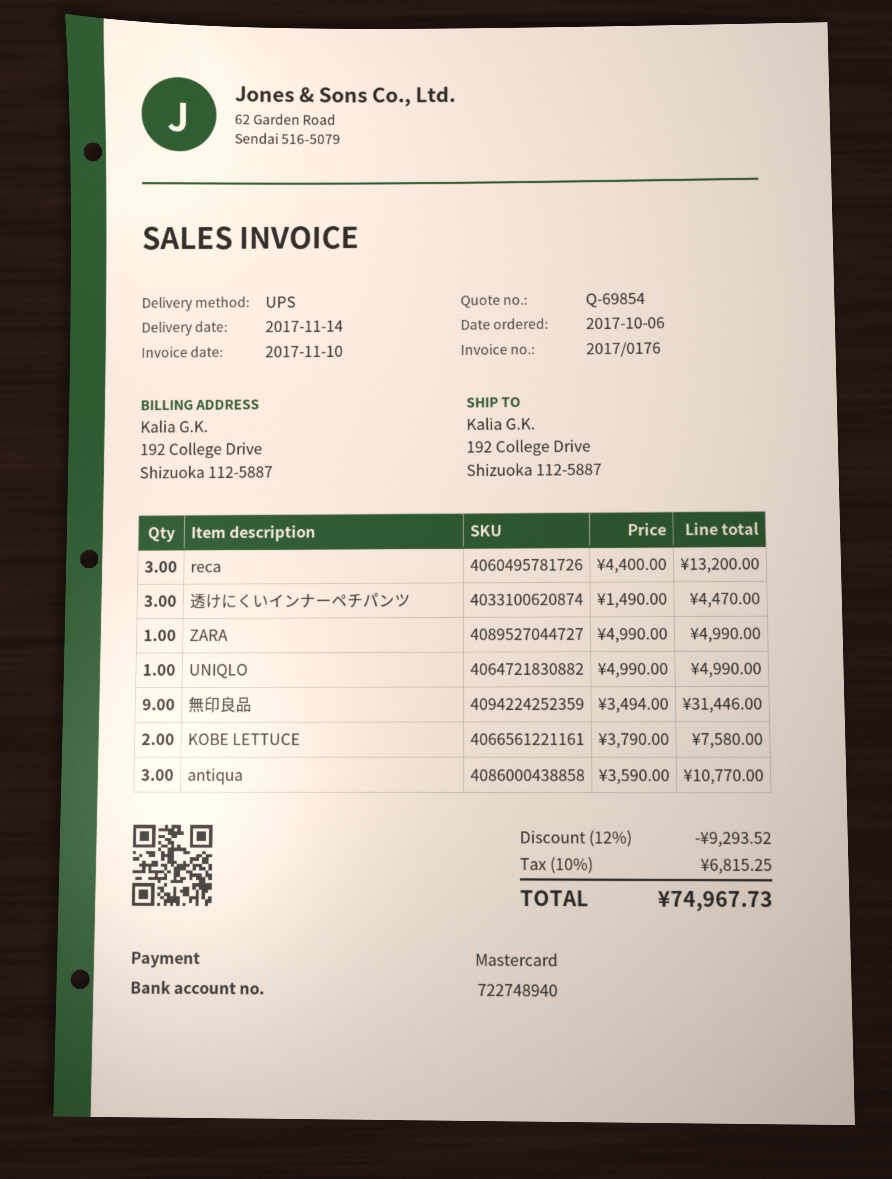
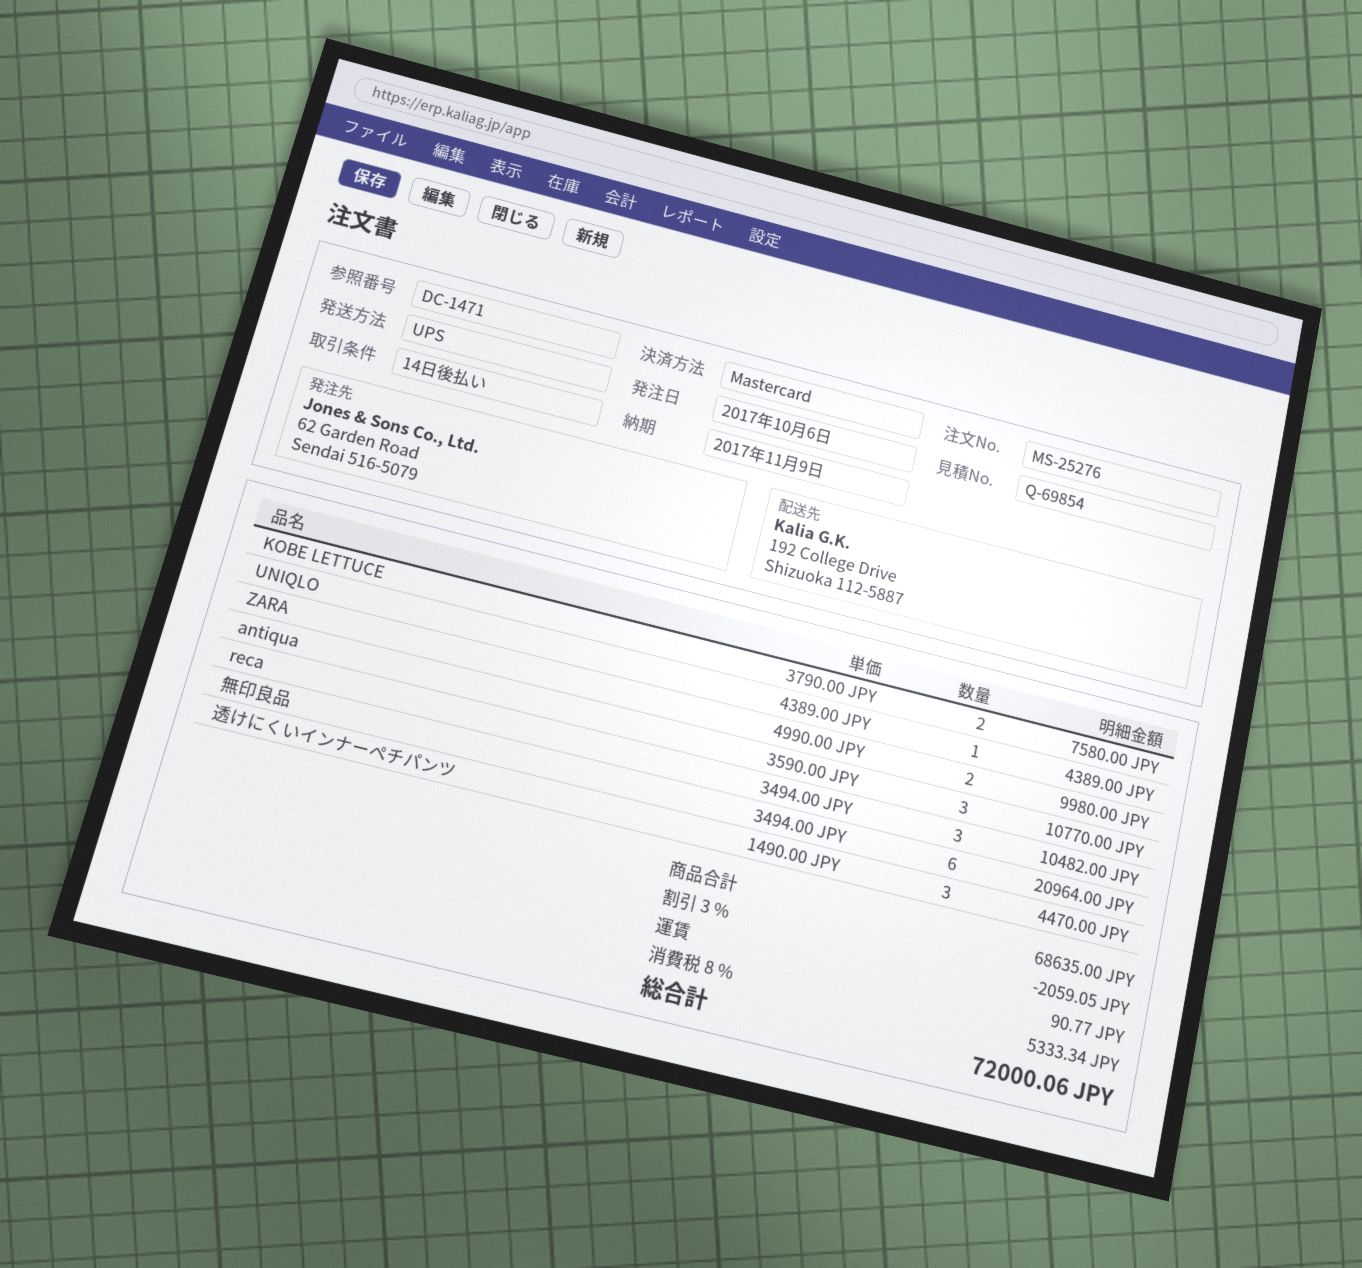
delivery date: 2017-11-14 -> 2017-11-09
reca: 3 x 4400.00 = 13200.00 -> 3 x 3494.00 = 10482.00
ZARA: 1 x 4990.00 = 4990.00 -> 2 x 4990.00 = 9980.00
UNIQLO: 1 x 4990.00 = 4990.00 -> 1 x 4389.00 = 4389.00
無印良品: 9 x 3494.00 = 31446.00 -> 6 x 3494.00 = 20964.00
discount: 12% = 9293.52 -> 3% = 2059.05
shipping: none -> 90.77
tax: 10% = 6815.25 -> 8% = 5333.34
total: 74967.73 -> 72000.06

